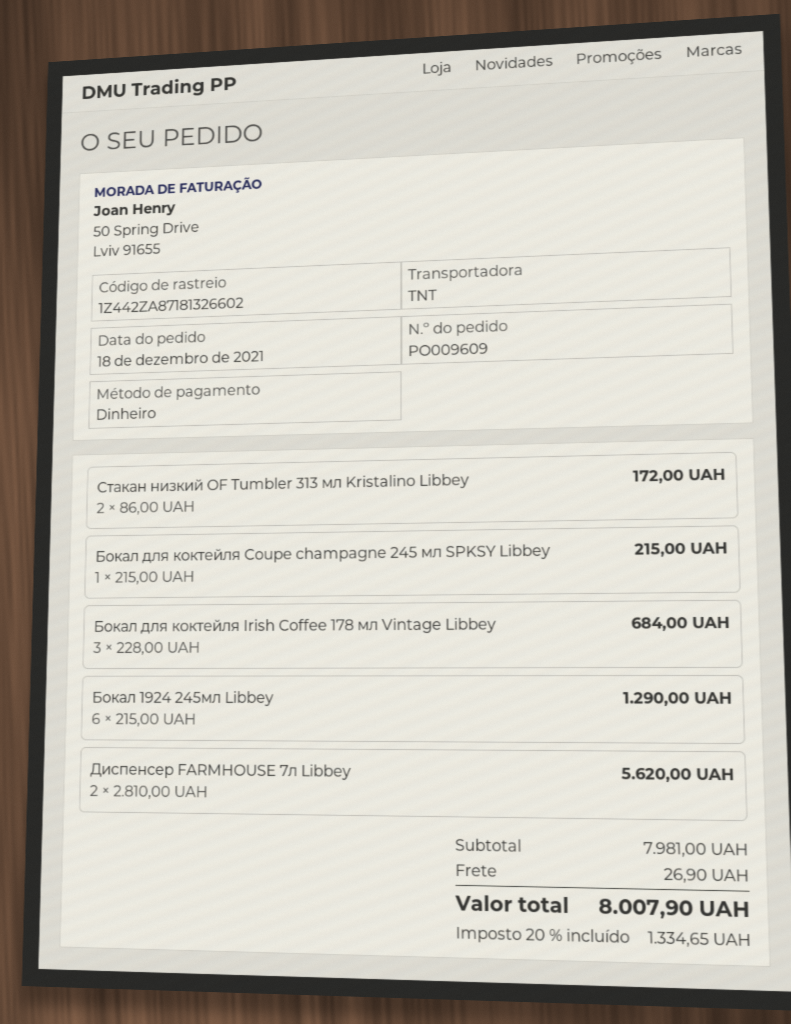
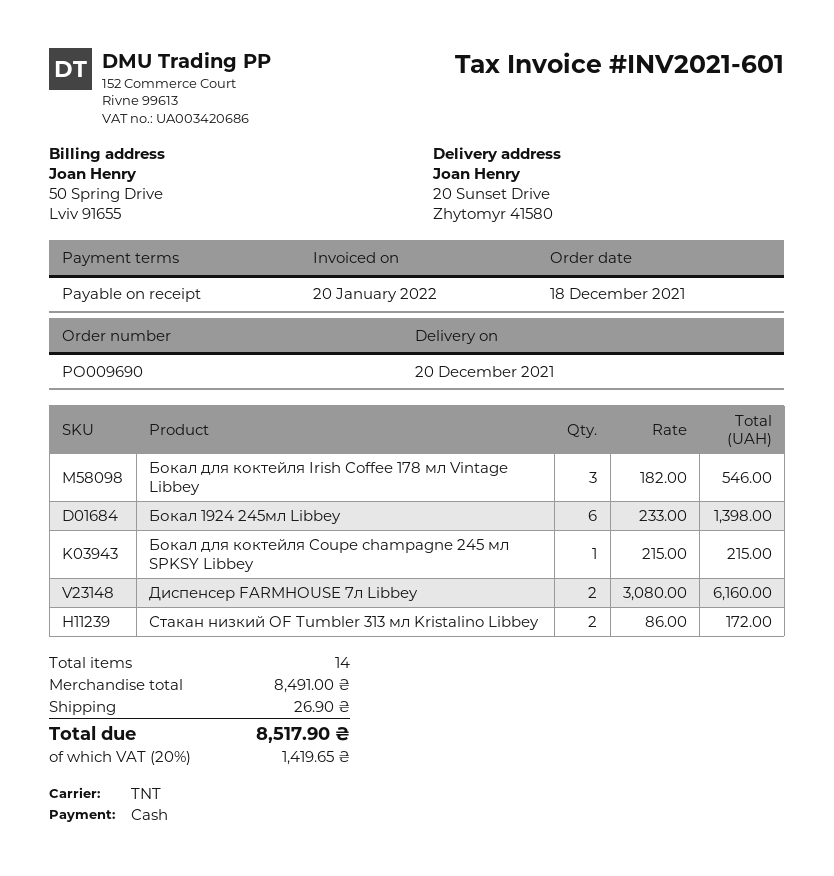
order number: PO009609 -> PO009690
Бокал для коктейля Irish Coffee 178 мл Vintage Libbey: 3 x 228.00 = 684.00 -> 3 x 182.00 = 546.00
Бокал 1924 245мл Libbey: 6 x 215.00 = 1290.00 -> 6 x 233.00 = 1398.00
Диспенсер FARMHOUSE 7л Libbey: 2 x 2810.00 = 5620.00 -> 2 x 3080.00 = 6160.00
subtotal: 7981.00 -> 8491.00
tax: 20% = 1334.65 -> 20% = 1419.65
total: 8007.90 -> 8517.90

